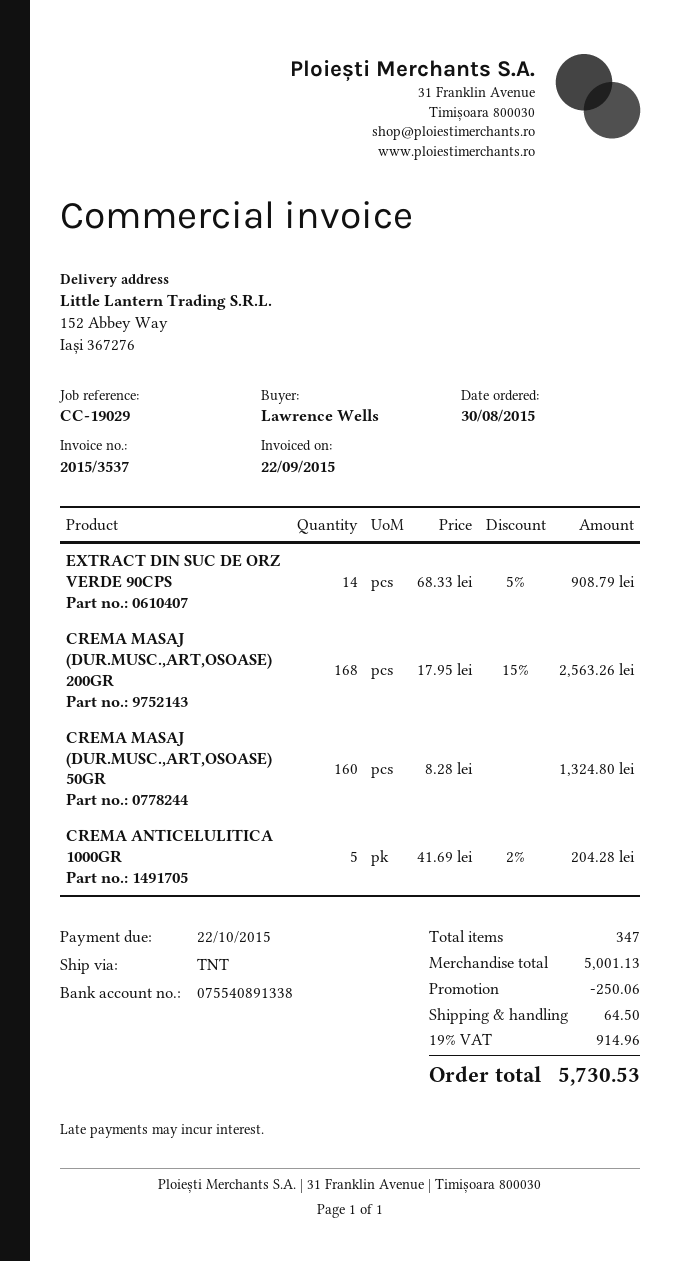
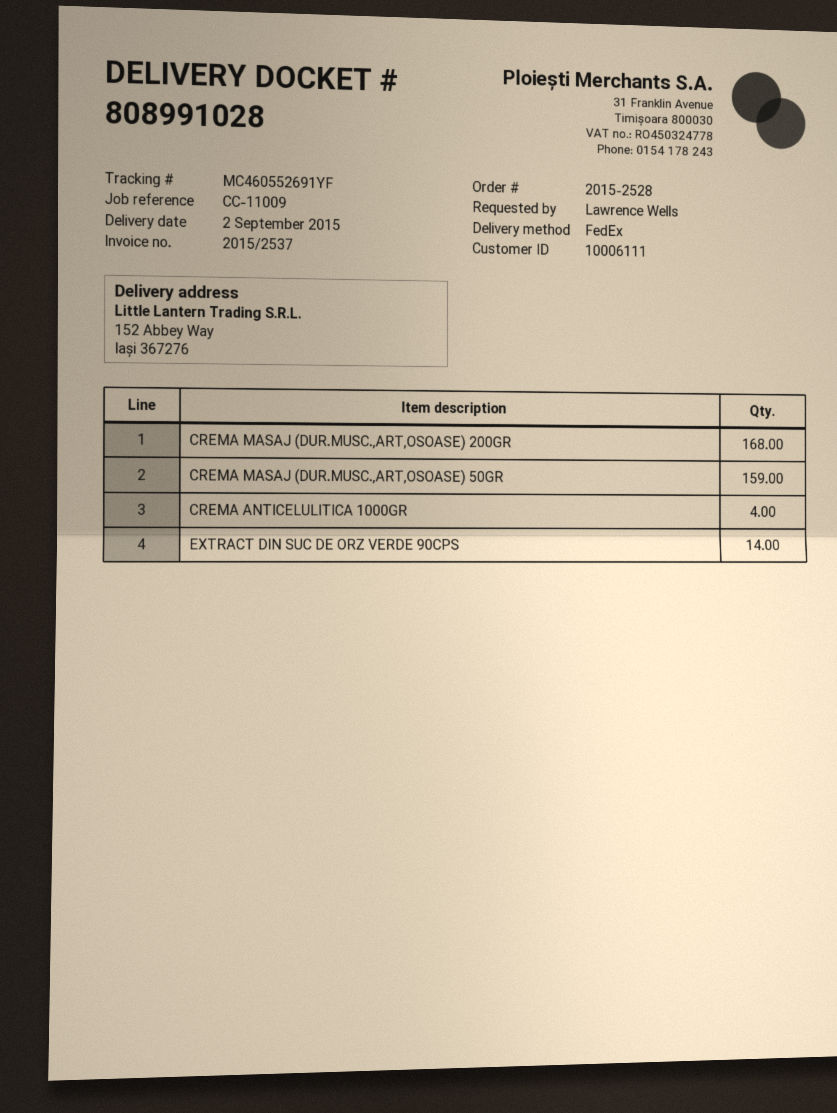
invoice number: 2015/3537 -> 2015/2537
reference: CC-19029 -> CC-11009
shipping method: TNT -> FedEx
CREMA MASAJ (DUR.MUSC.,ART,OSOASE) 50GR: 160 -> 159
CREMA ANTICELULITICA 1000GR: 5 -> 4

